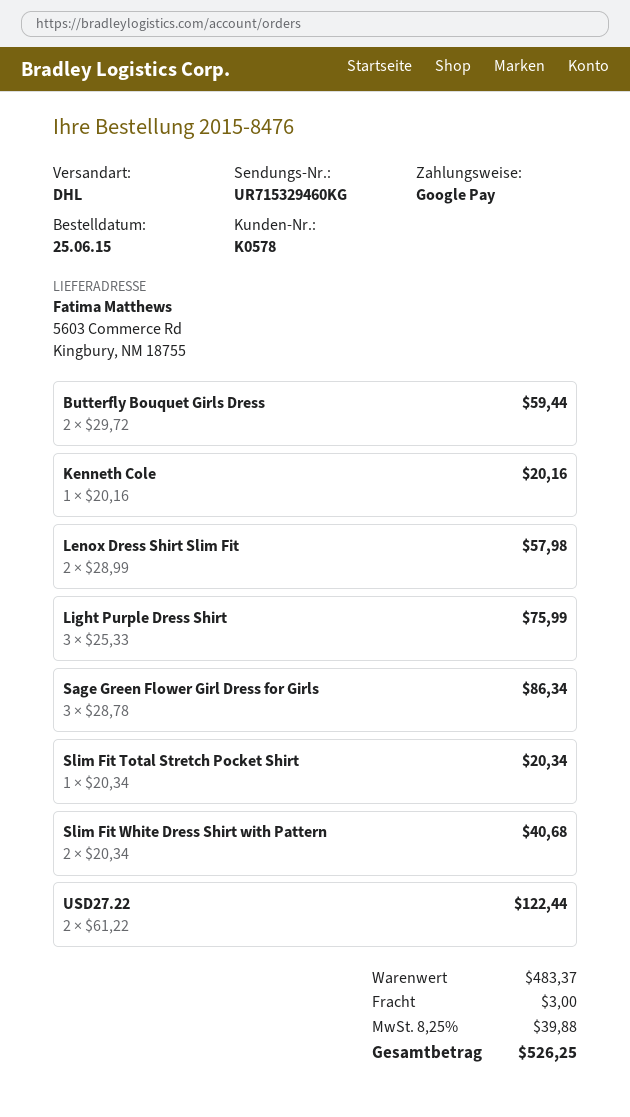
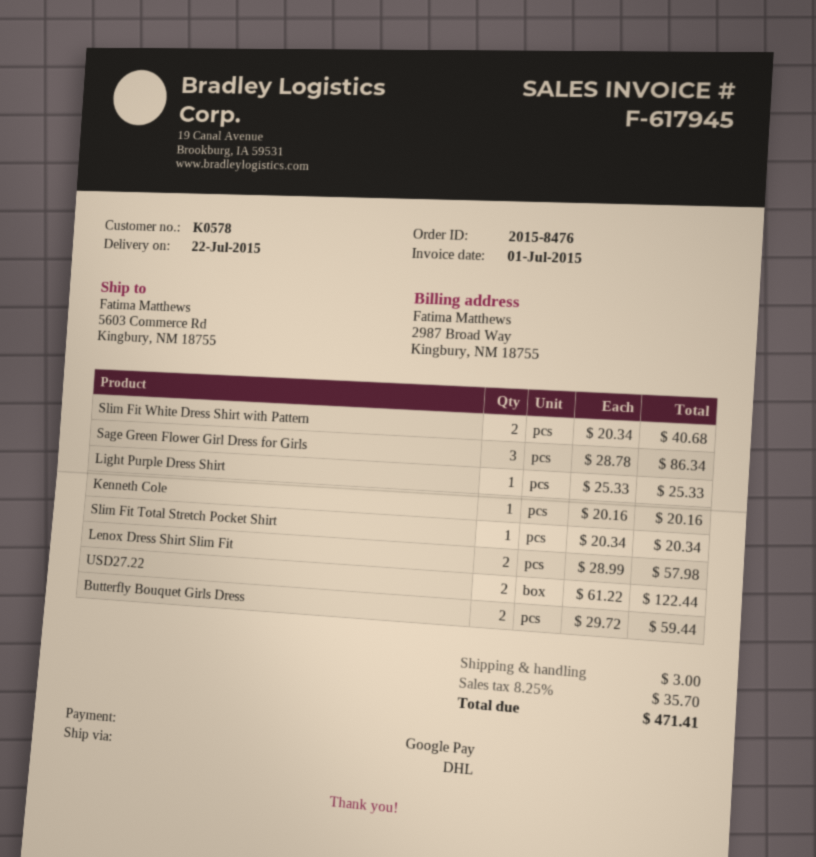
Light Purple Dress Shirt: 3 x 25.33 = 75.99 -> 1 x 25.33 = 25.33
tax: 8.25% = 39.88 -> 8.25% = 35.70
total: 526.25 -> 471.41

